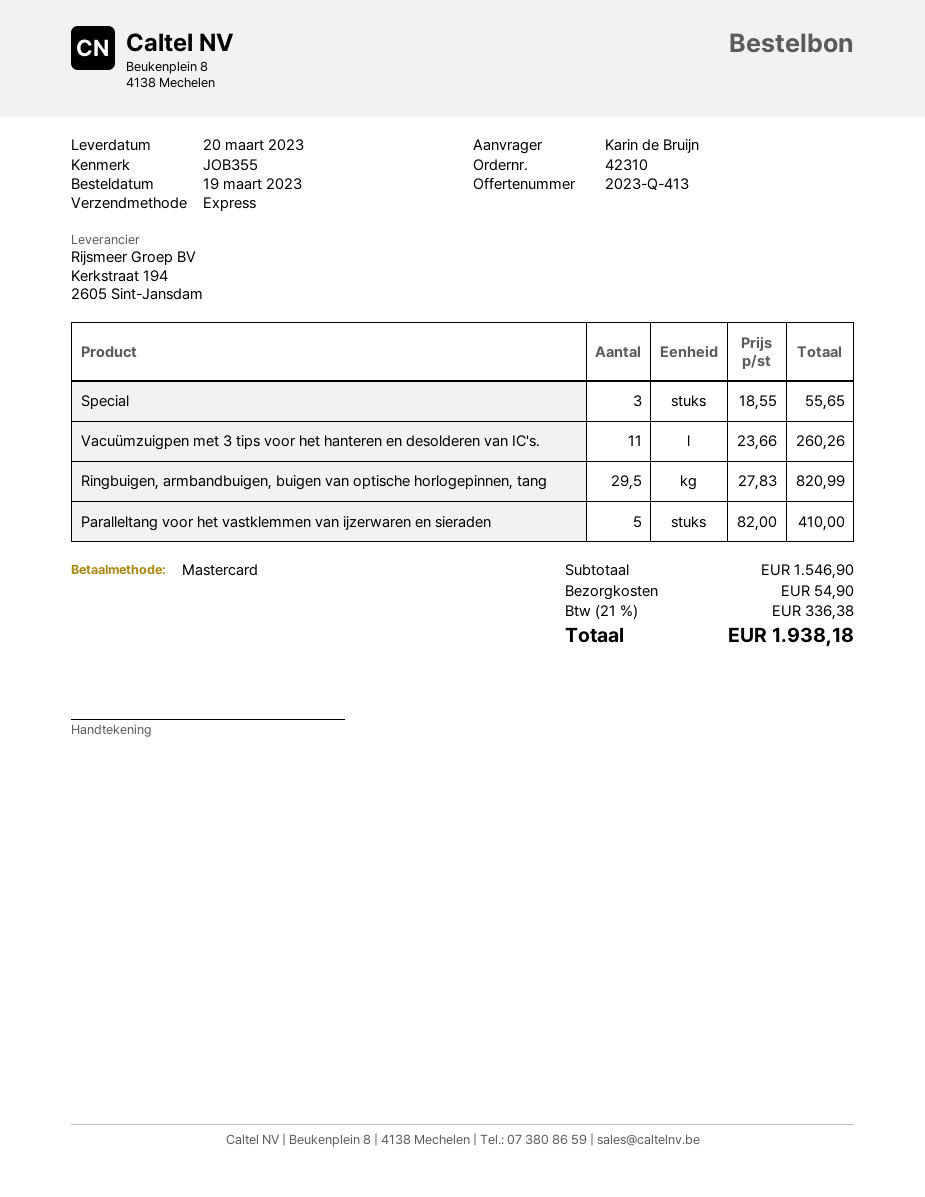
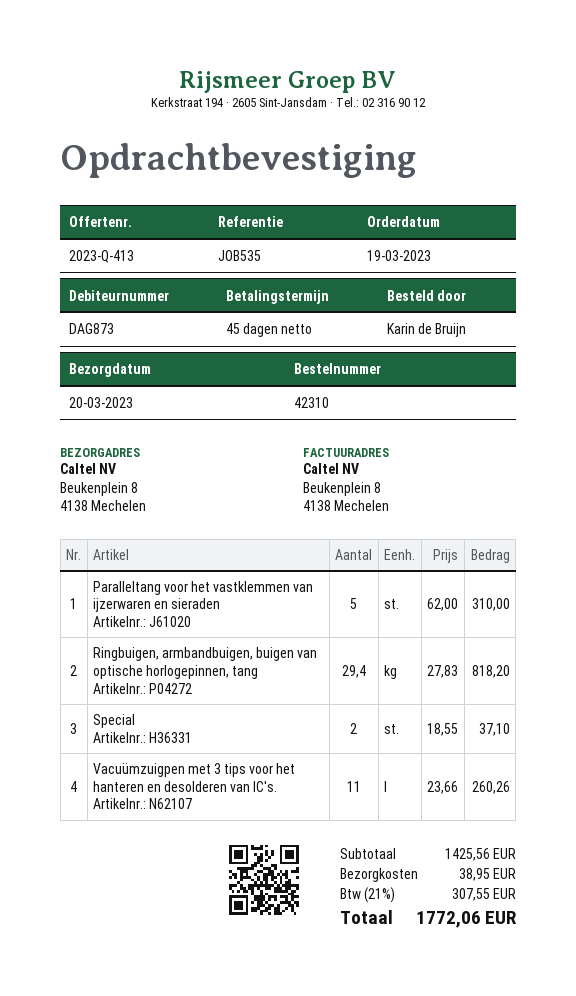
reference: JOB355 -> JOB535
Special: 3 x 18.55 = 55.65 -> 2 x 18.55 = 37.10
Ringbuigen, armbandbuigen, buigen van optische horlogepinnen, tang: 29.5 x 27.83 = 820.99 -> 29.4 x 27.83 = 818.20
Paralleltang voor het vastklemmen van ijzerwaren en sieraden: 5 x 82.00 = 410.00 -> 5 x 62.00 = 310.00
subtotal: 1546.90 -> 1425.56
shipping: 54.90 -> 38.95
tax: 21% = 336.38 -> 21% = 307.55
total: 1938.18 -> 1772.06

